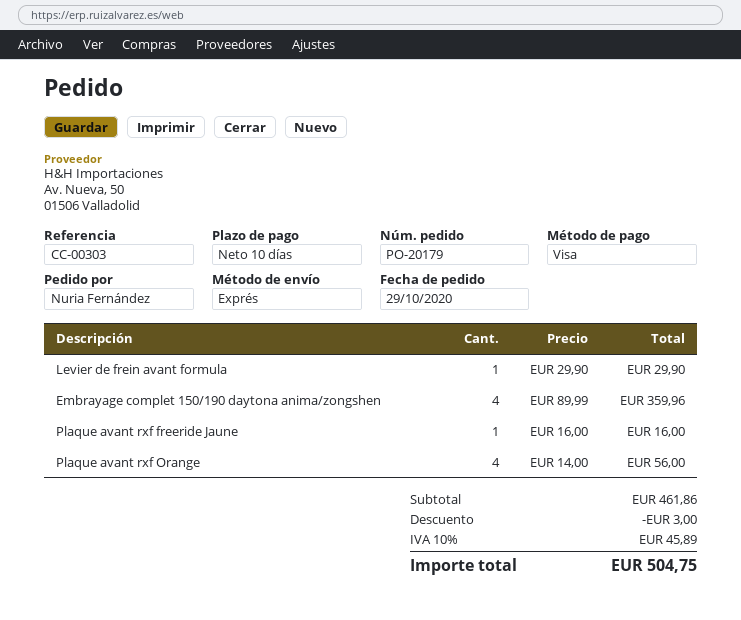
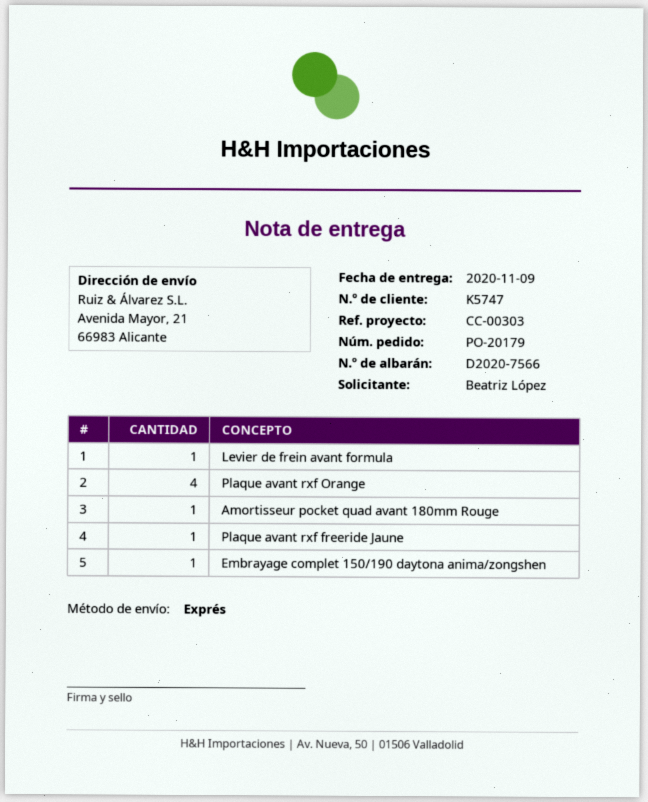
ordered by: Nuria Fernández -> Beatriz López
Embrayage complet 150/190 daytona anima/zongshen: 4 -> 1
Amortisseur pocket quad avant 180mm Rouge: none -> 1

